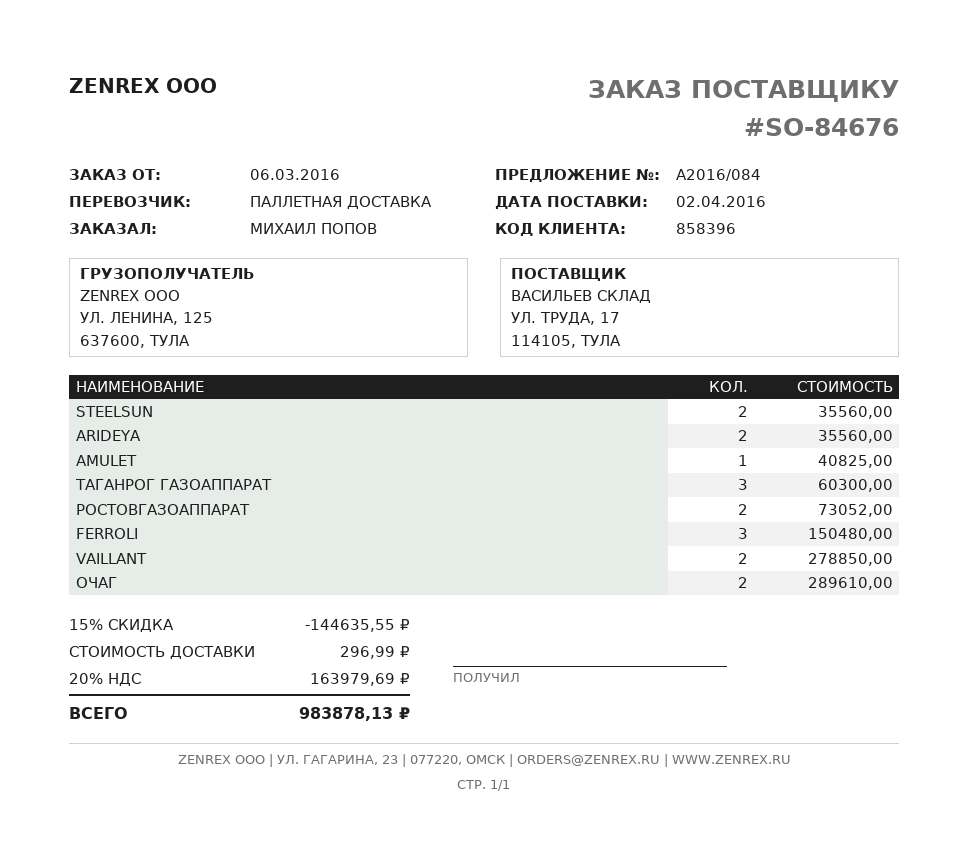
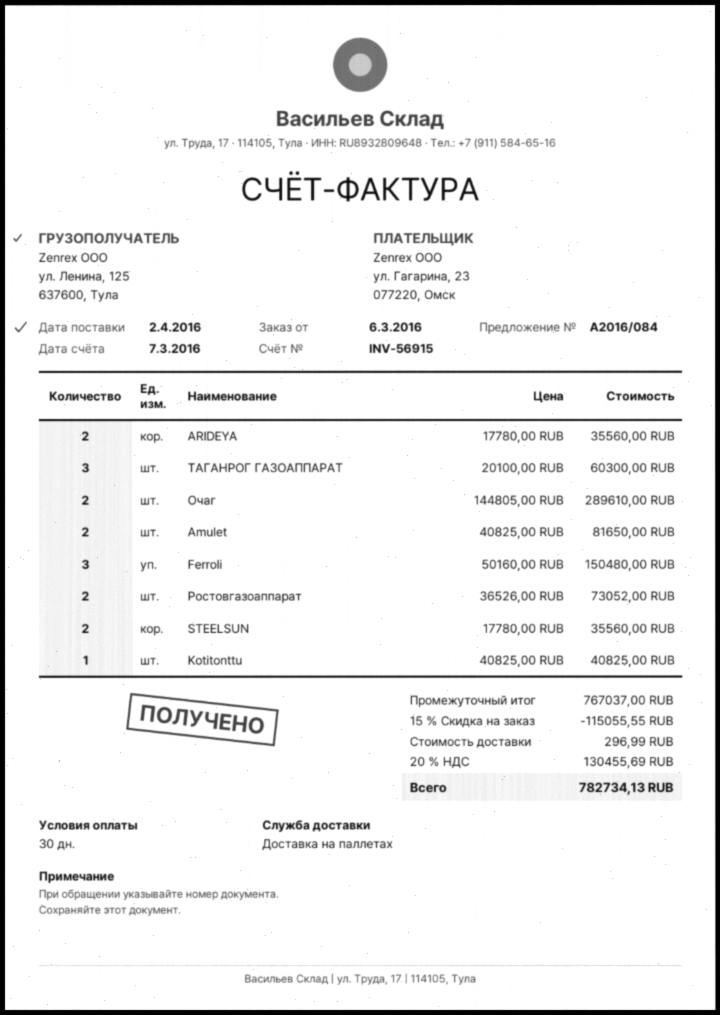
AMULET: 1 for 40825.00 -> 2 for 81650.00
VAILLANT: 2 for 278850.00 -> none
Kotitonttu: none -> 1 for 40825.00
discount: 15% = 144635.55 -> 15% = 115055.55
tax: 20% = 163979.69 -> 20% = 130455.69
total: 983878.13 -> 782734.13

